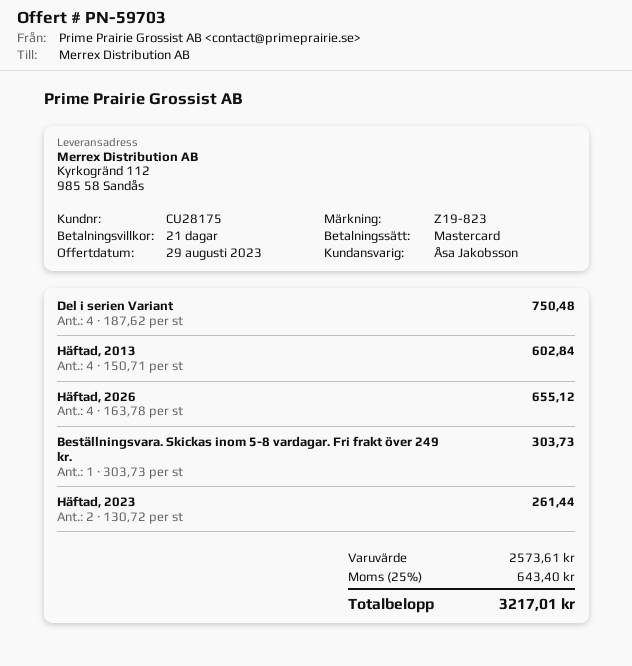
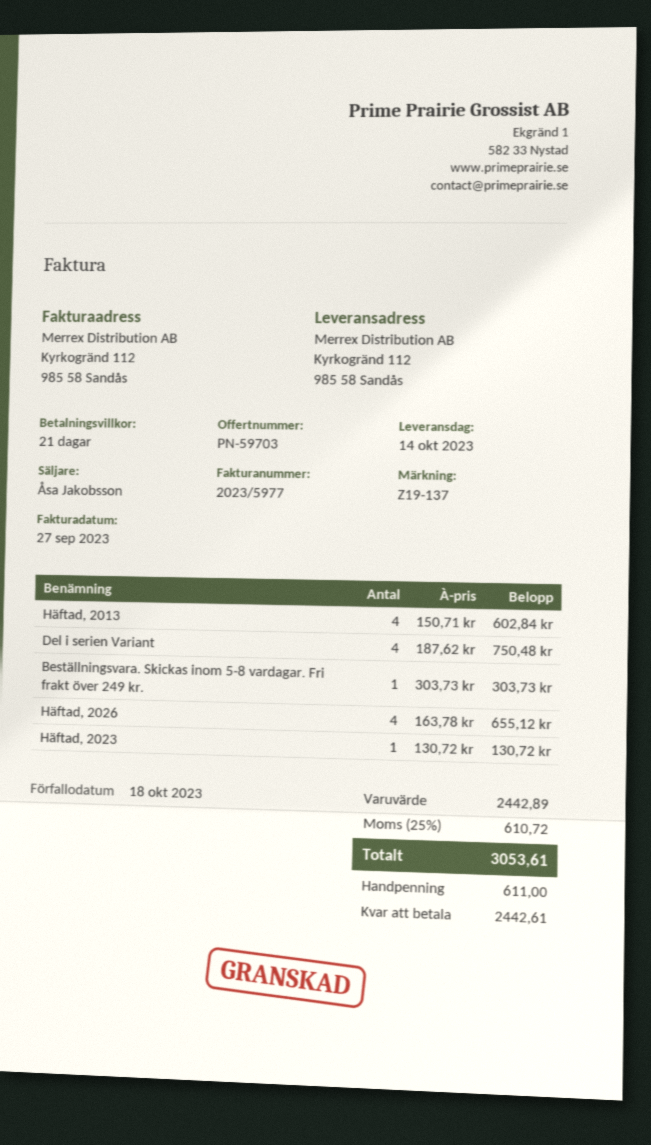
reference: Z19-823 -> Z19-137
Häftad, 2023: 2 x 130.72 = 261.44 -> 1 x 130.72 = 130.72
subtotal: 2573.61 -> 2442.89
tax: 25% = 643.40 -> 25% = 610.72
total: 3217.01 -> 3053.61

